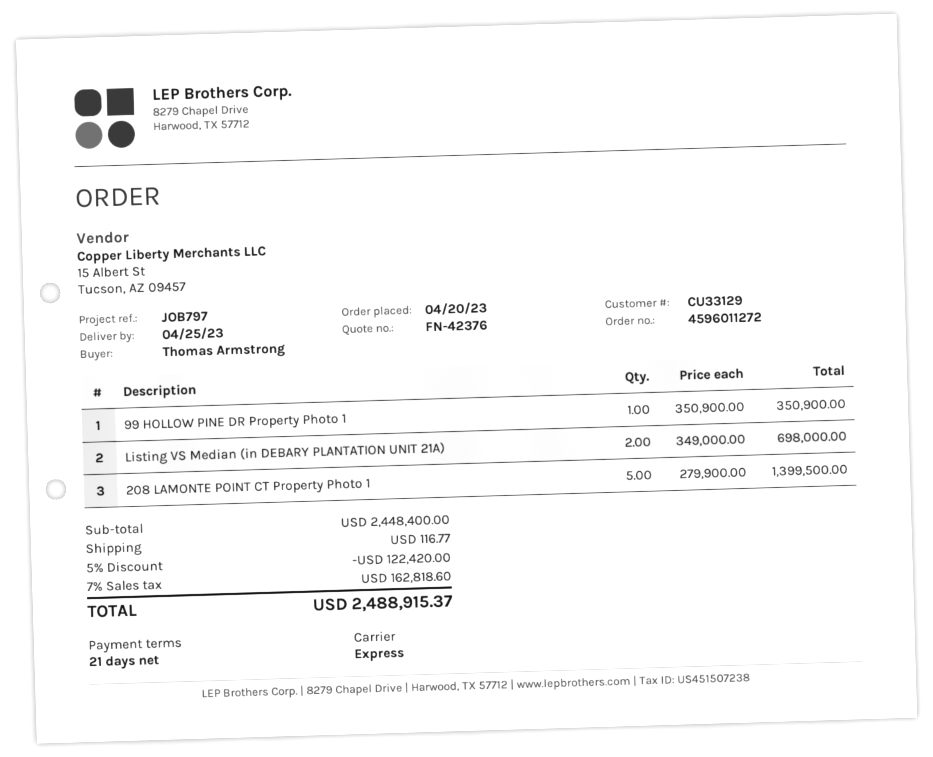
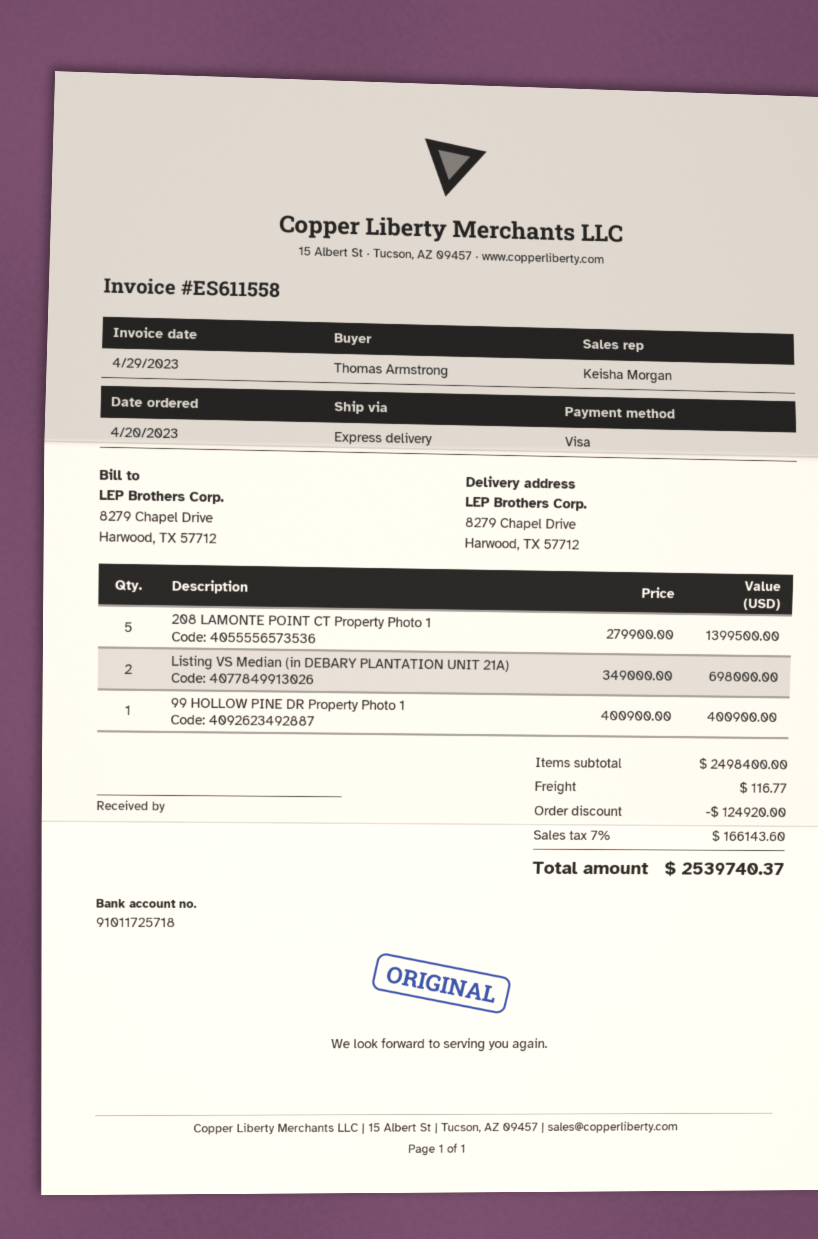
99 HOLLOW PINE DR Property Photo 1: 1 x 350900.00 = 350900.00 -> 1 x 400900.00 = 400900.00
subtotal: 2448400.00 -> 2498400.00
discount: 122420.00 -> 124920.00
tax: 7% = 162818.60 -> 7% = 166143.60
total: 2488915.37 -> 2539740.37

